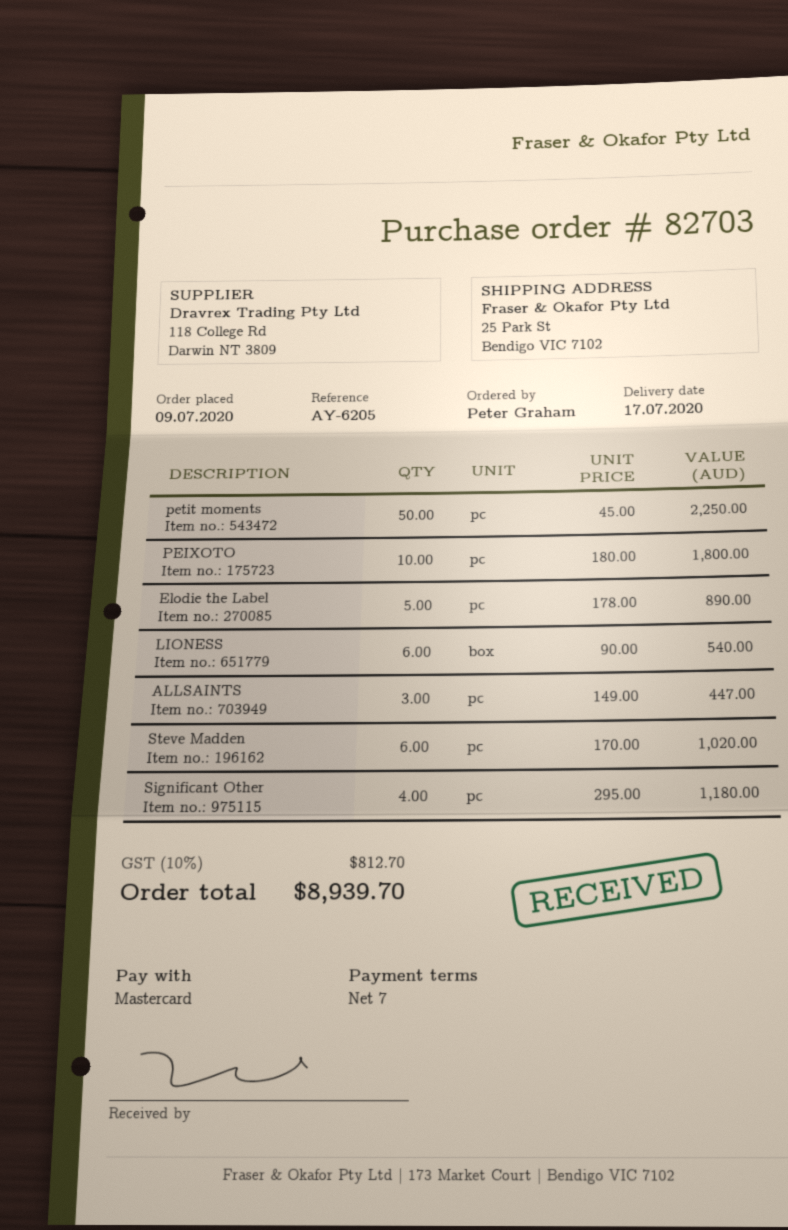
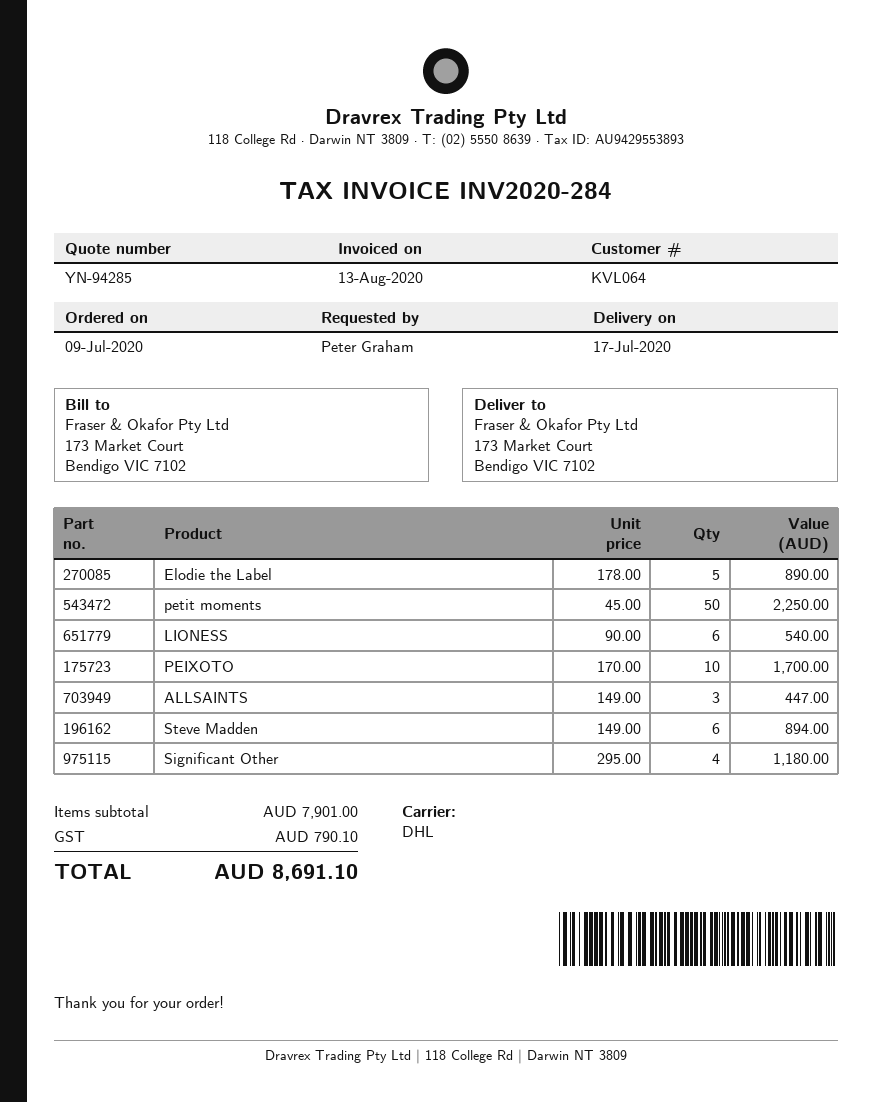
ship to: 25 Park St, Bendigo VIC 7102 -> 173 Market Court, Bendigo VIC 7102
PEIXOTO: 10 x 180.00 = 1800.00 -> 10 x 170.00 = 1700.00
Steve Madden: 6 x 170.00 = 1020.00 -> 6 x 149.00 = 894.00
tax: 812.70 -> 790.10
total: 8939.70 -> 8691.10

